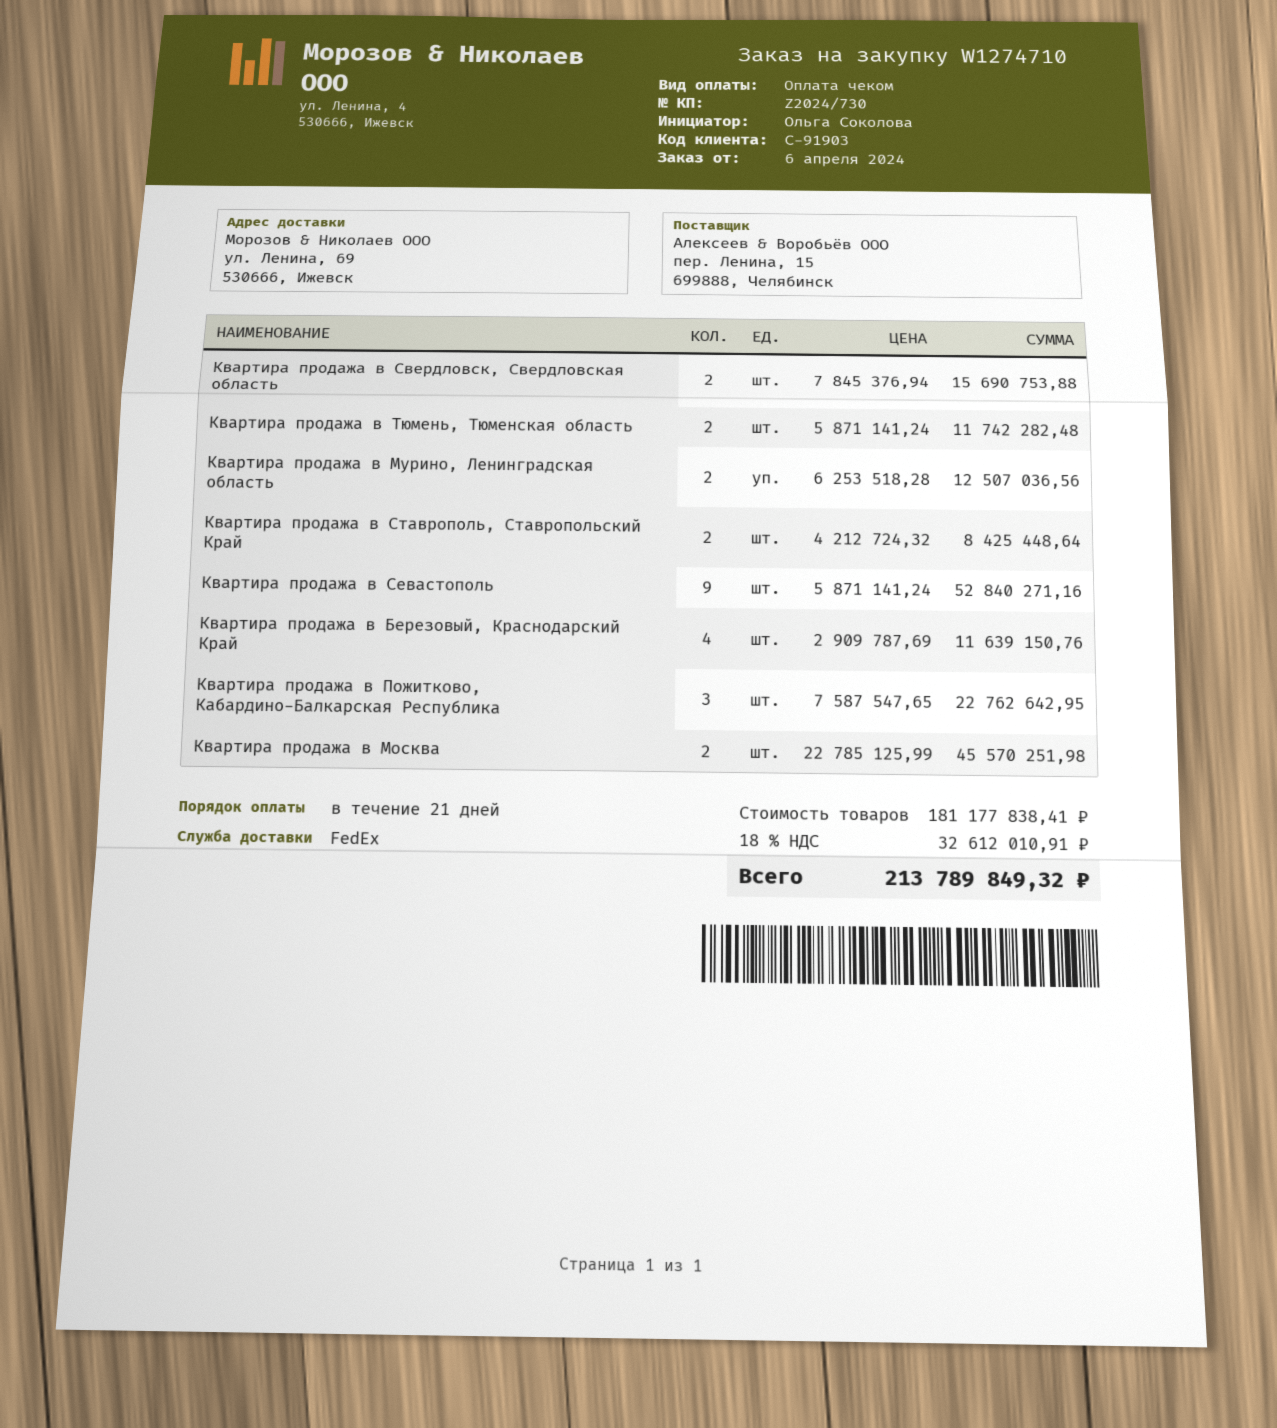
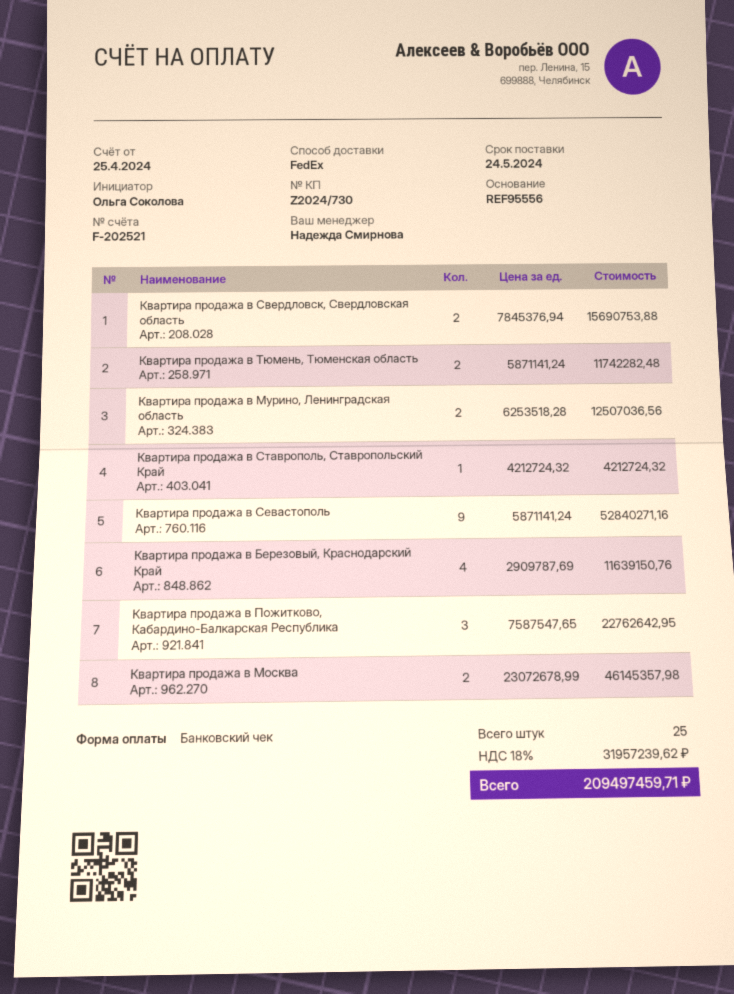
Квартира продажа в Ставрополь, Ставропольский Край: 2 x 4212724.32 = 8425448.64 -> 1 x 4212724.32 = 4212724.32
Квартира продажа в Москва: 2 x 22785125.99 = 45570251.98 -> 2 x 23072678.99 = 46145357.98
tax: 18% = 32612010.91 -> 18% = 31957239.62
total: 213789849.32 -> 209497459.71

